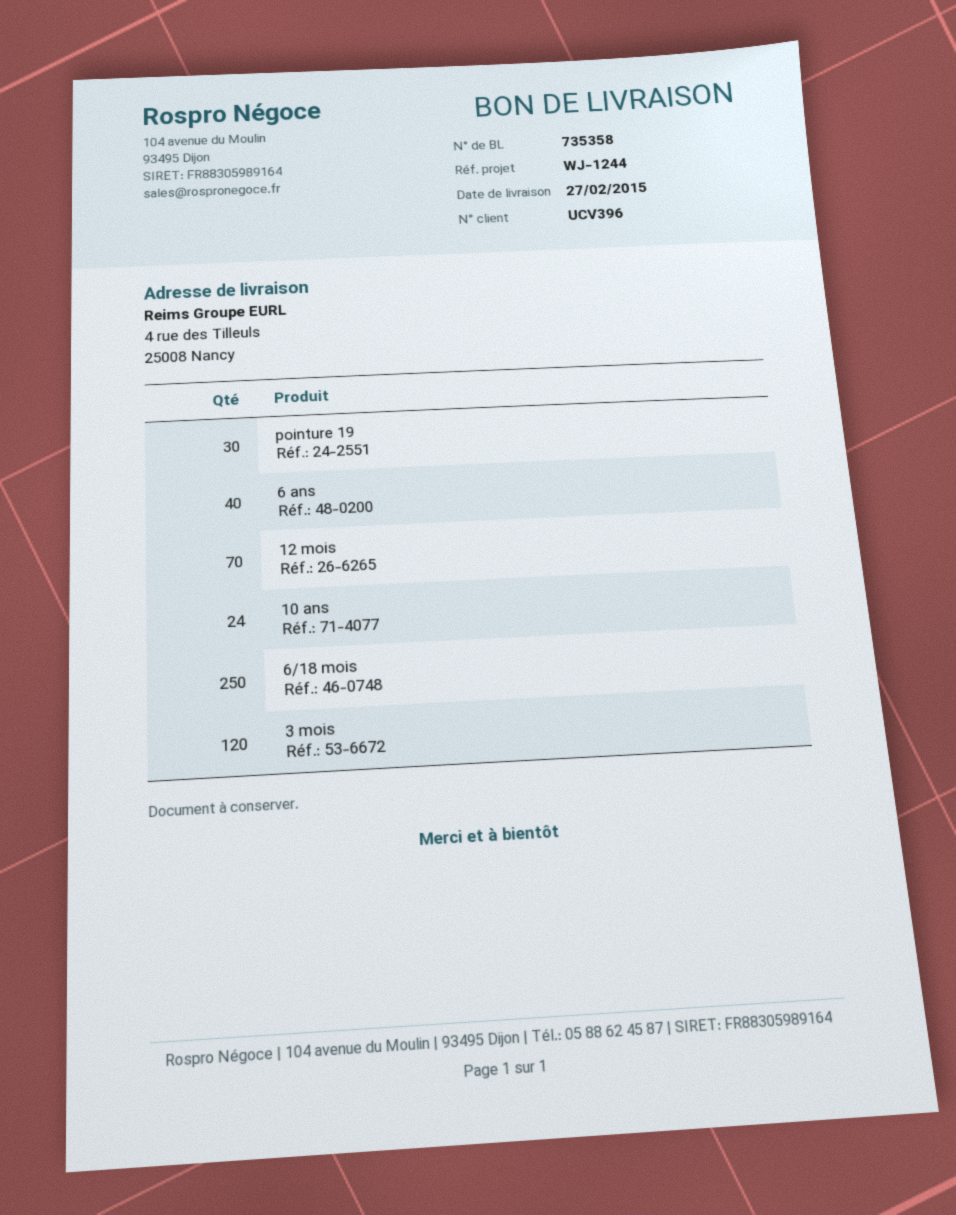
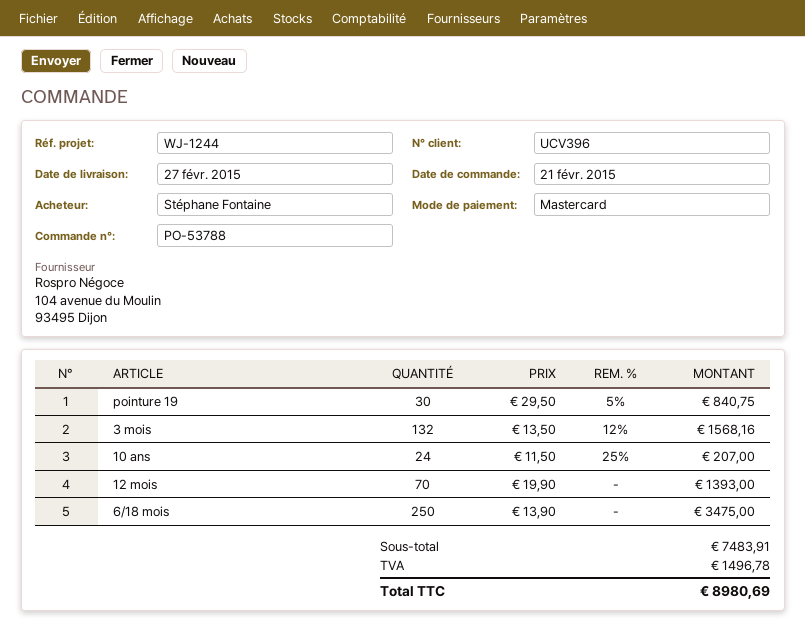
6 ans: 40 -> none
3 mois: 120 -> 132

